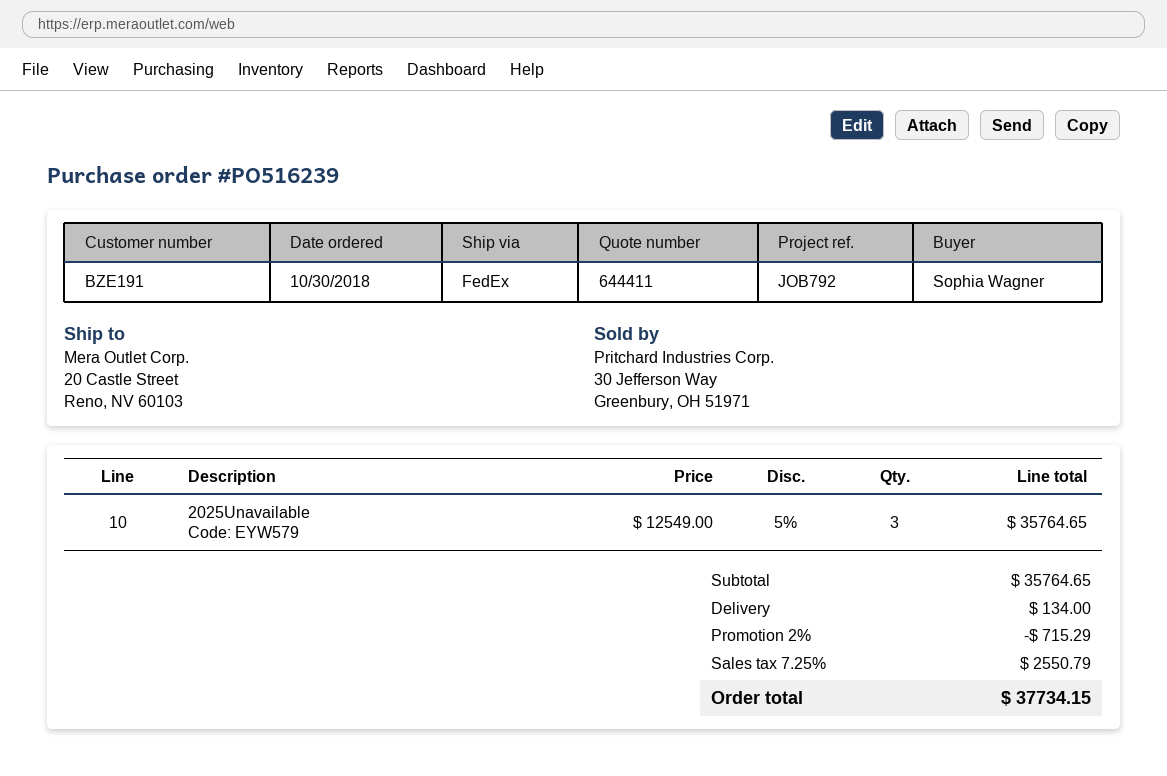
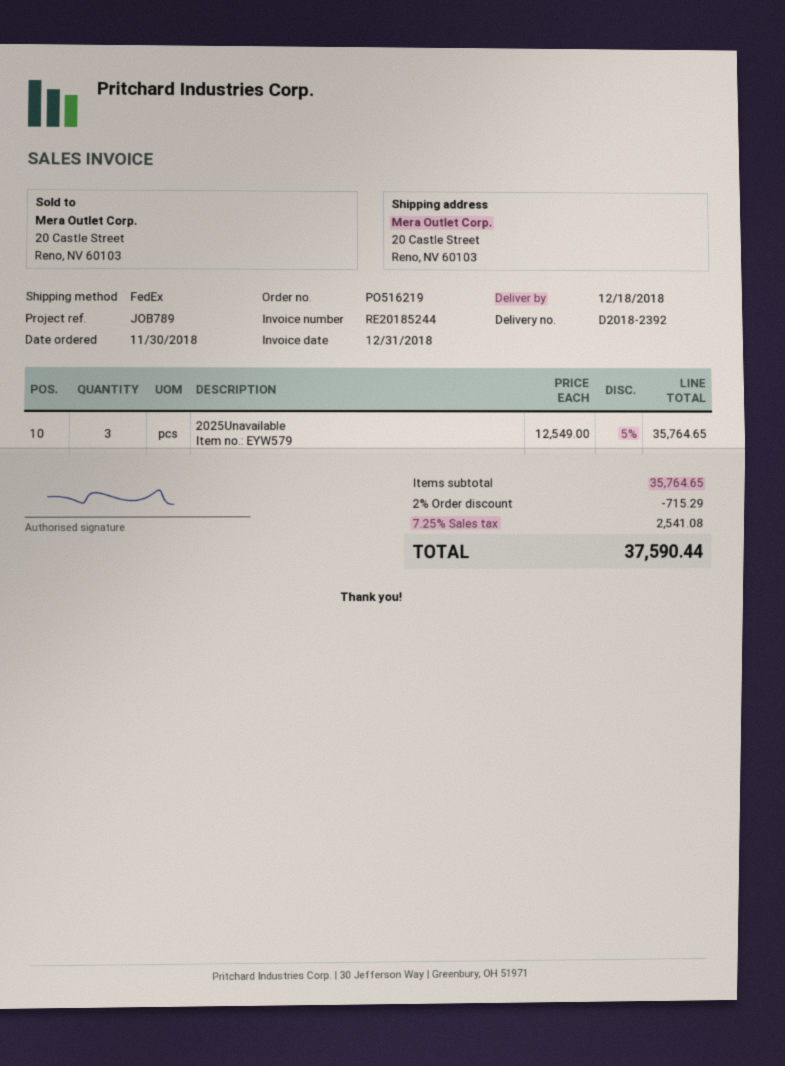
order number: PO516239 -> PO516219
order date: 2018-10-30 -> 2018-11-30
reference: JOB792 -> JOB789
shipping: 134.00 -> none
tax: 7.25% = 2550.79 -> 7.25% = 2541.08
total: 37734.15 -> 37590.44

